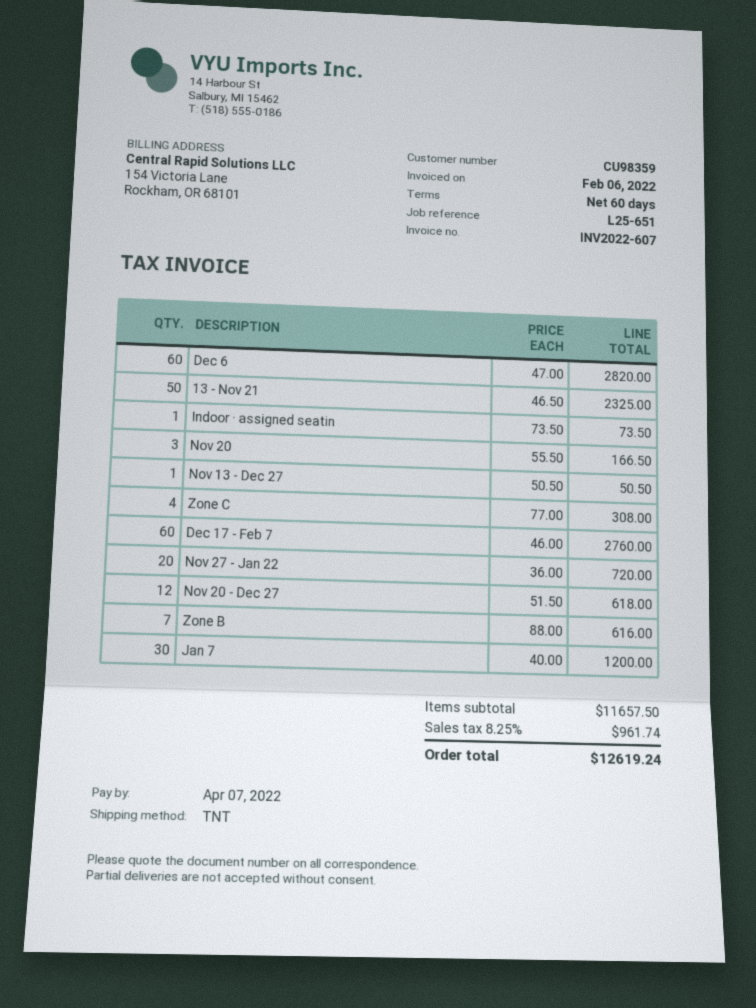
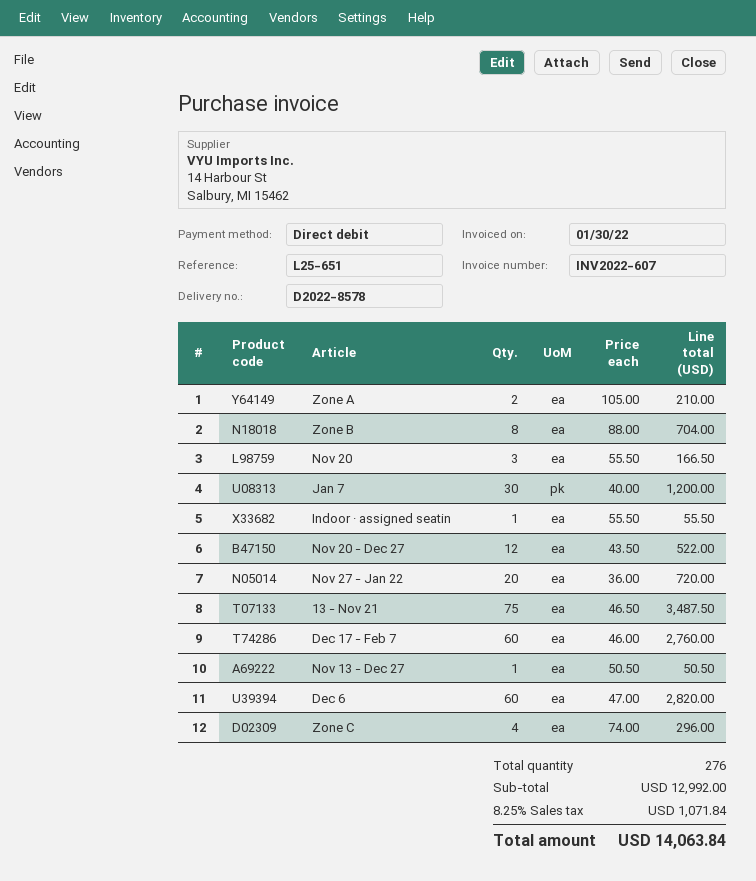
invoice date: 2022-02-06 -> 2022-01-30
13 - Nov 21: 50 x 46.50 = 2325.00 -> 75 x 46.50 = 3487.50
Indoor · assigned seatin: 1 x 73.50 = 73.50 -> 1 x 55.50 = 55.50
Zone C: 4 x 77.00 = 308.00 -> 4 x 74.00 = 296.00
Nov 20 - Dec 27: 12 x 51.50 = 618.00 -> 12 x 43.50 = 522.00
Zone B: 7 x 88.00 = 616.00 -> 8 x 88.00 = 704.00
Zone A: none -> 2 x 105.00 = 210.00
subtotal: 11657.50 -> 12992.00
tax: 8.25% = 961.74 -> 8.25% = 1071.84
total: 12619.24 -> 14063.84

